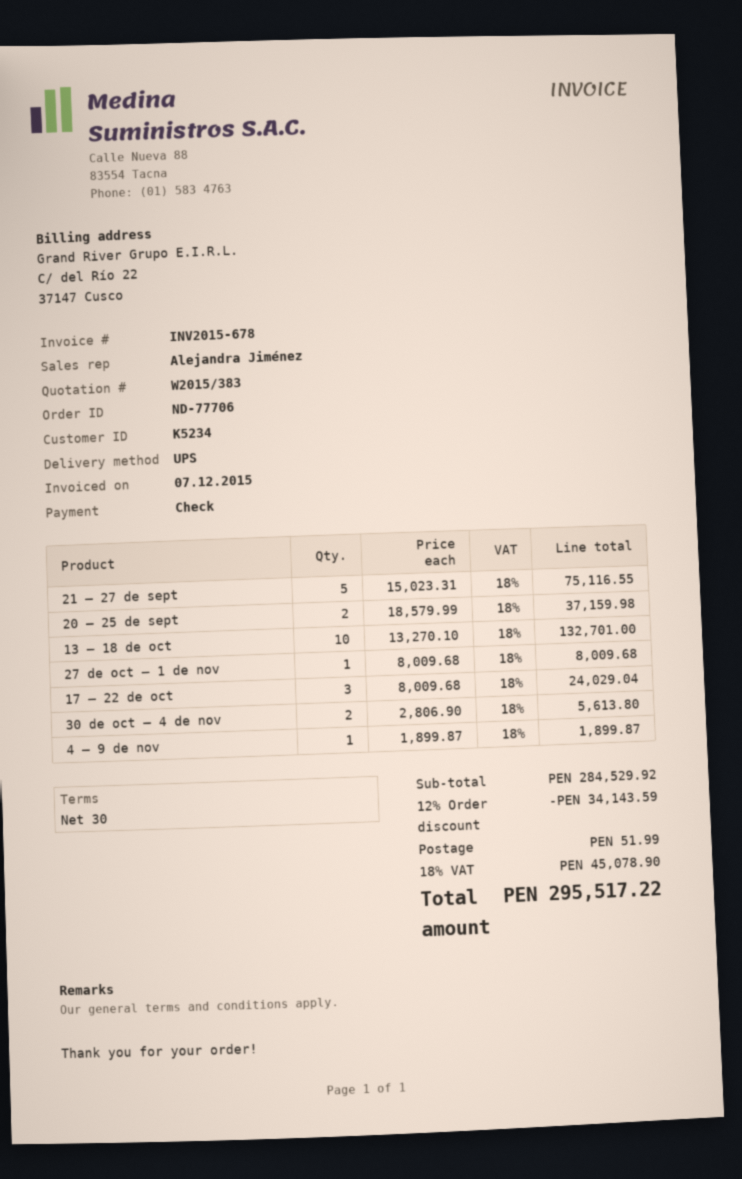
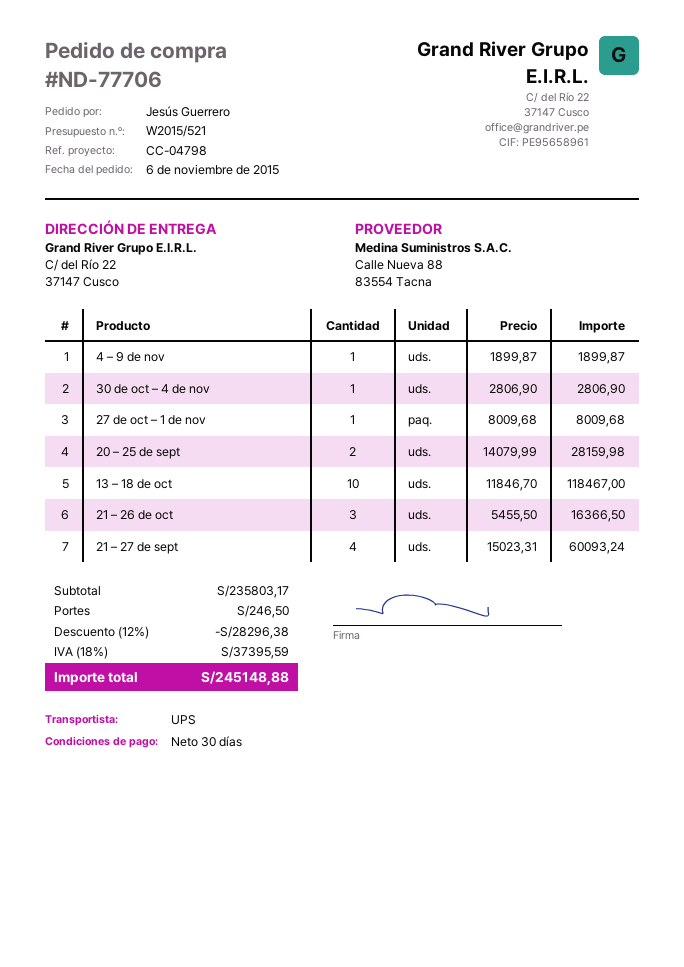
quote number: W2015/383 -> W2015/521
21 – 27 de sept: 5 x 15023.31 = 75116.55 -> 4 x 15023.31 = 60093.24
20 – 25 de sept: 2 x 18579.99 = 37159.98 -> 2 x 14079.99 = 28159.98
13 – 18 de oct: 10 x 13270.10 = 132701.00 -> 10 x 11846.70 = 118467.00
17 – 22 de oct: 3 x 8009.68 = 24029.04 -> none
30 de oct – 4 de nov: 2 x 2806.90 = 5613.80 -> 1 x 2806.90 = 2806.90
21 – 26 de oct: none -> 3 x 5455.50 = 16366.50
subtotal: 284529.92 -> 235803.17
discount: 12% = 34143.59 -> 12% = 28296.38
shipping: 51.99 -> 246.50
tax: 18% = 45078.90 -> 18% = 37395.59
total: 295517.22 -> 245148.88

